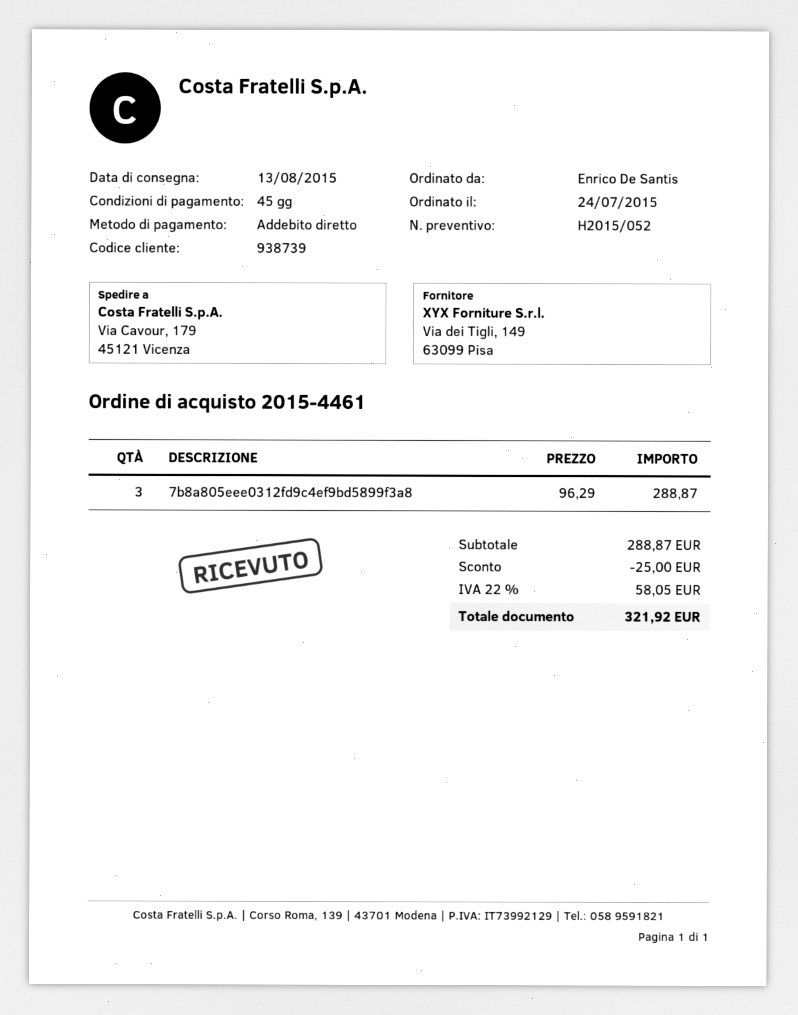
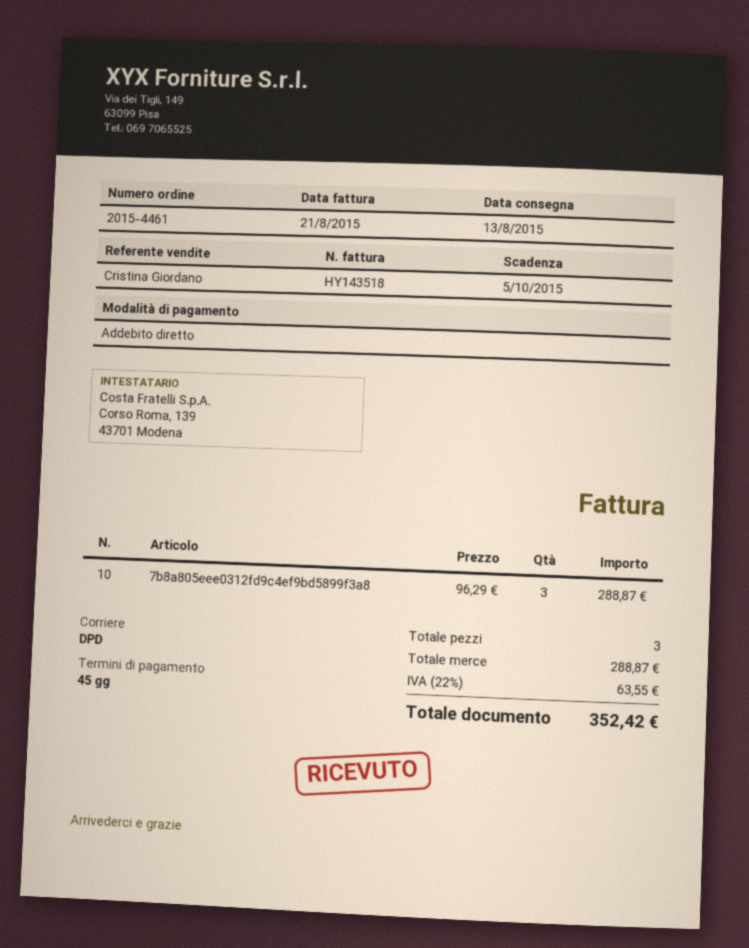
discount: 25.00 -> none
tax: 22% = 58.05 -> 22% = 63.55
total: 321.92 -> 352.42

